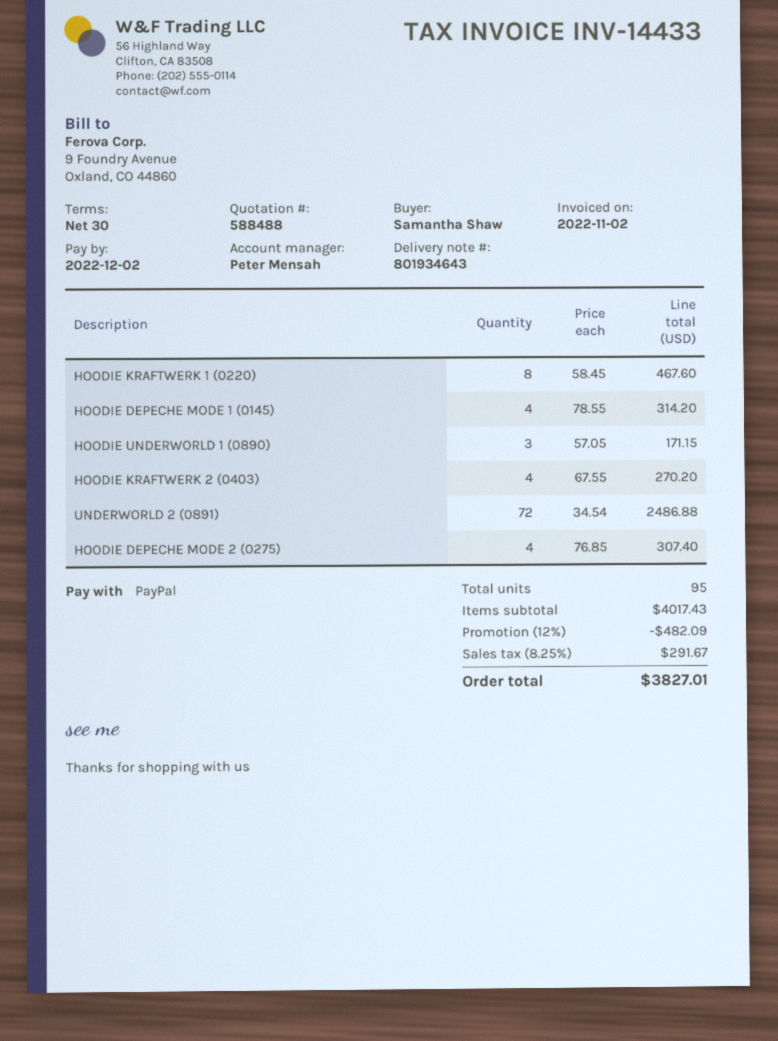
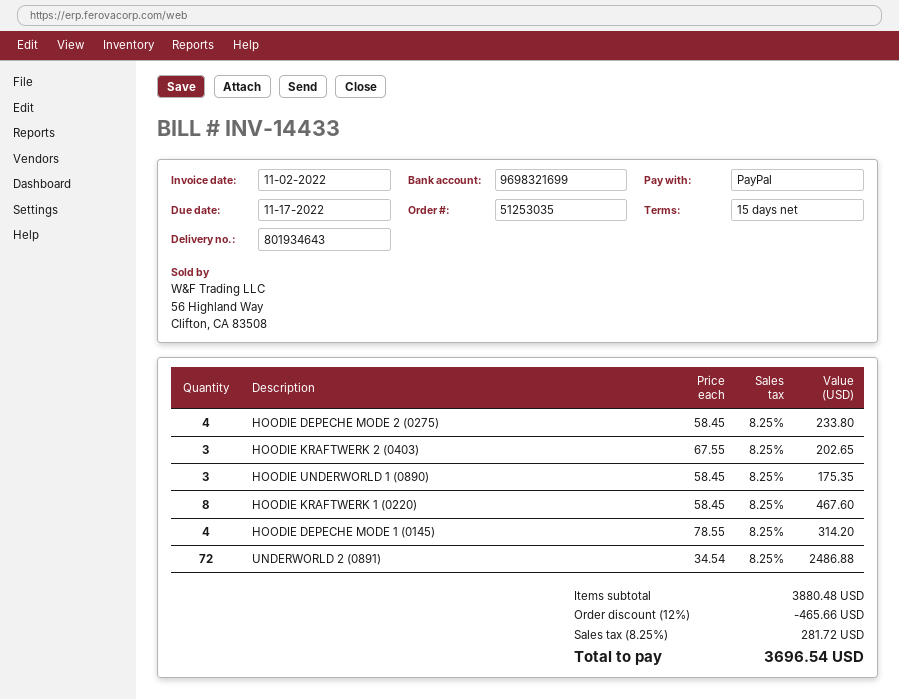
payment terms: 30 days -> 15 days
due date: 2022-12-02 -> 2022-11-17
HOODIE UNDERWORLD 1 (0890): 3 x 57.05 = 171.15 -> 3 x 58.45 = 175.35
HOODIE KRAFTWERK 2 (0403): 4 x 67.55 = 270.20 -> 3 x 67.55 = 202.65
HOODIE DEPECHE MODE 2 (0275): 4 x 76.85 = 307.40 -> 4 x 58.45 = 233.80
subtotal: 4017.43 -> 3880.48
discount: 12% = 482.09 -> 12% = 465.66
tax: 8.25% = 291.67 -> 8.25% = 281.72
total: 3827.01 -> 3696.54

